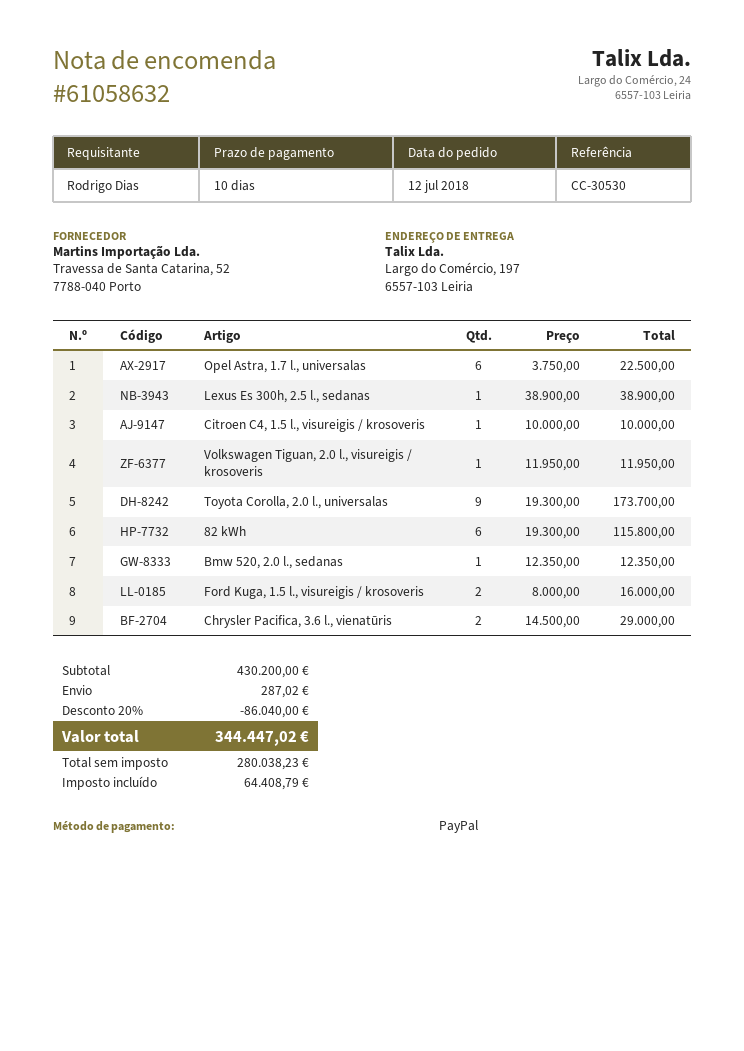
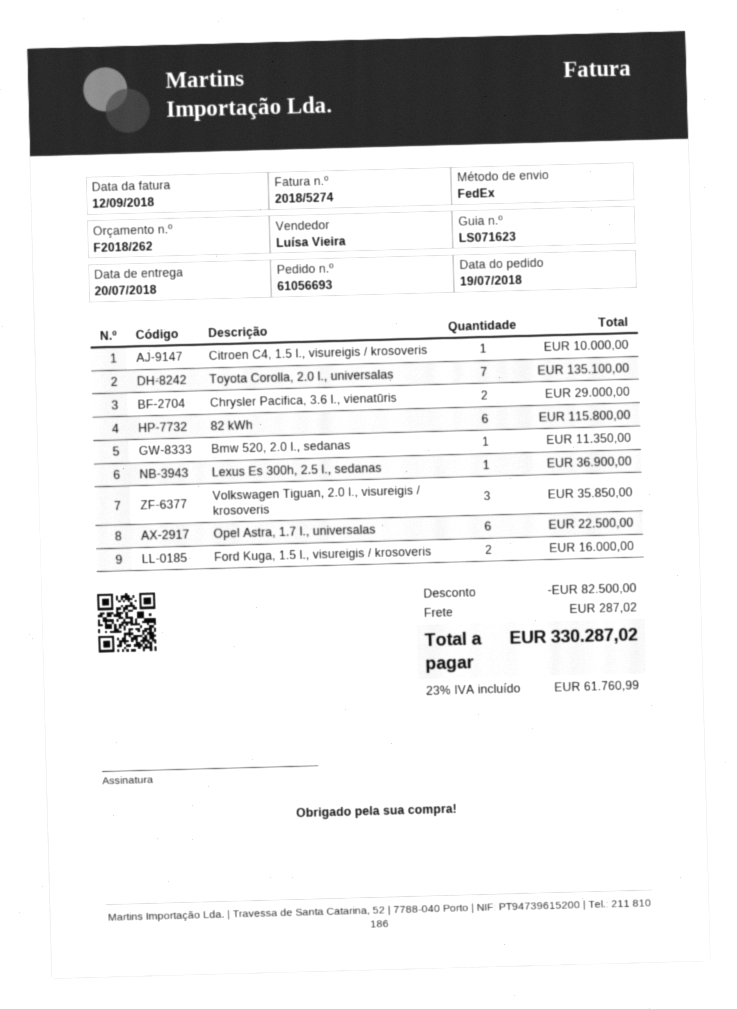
order number: 61058632 -> 61056693
order date: 2018-07-12 -> 2018-07-19
Lexus Es 300h, 2.5 l., sedanas: 1 for 38900.00 -> 1 for 36900.00
Volkswagen Tiguan, 2.0 l., visureigis / krosoveris: 1 for 11950.00 -> 3 for 35850.00
Toyota Corolla, 2.0 l., universalas: 9 for 173700.00 -> 7 for 135100.00
Bmw 520, 2.0 l., sedanas: 1 for 12350.00 -> 1 for 11350.00
discount: 86040.00 -> 82500.00
tax: 64408.79 -> 61760.99
total: 344447.02 -> 330287.02

